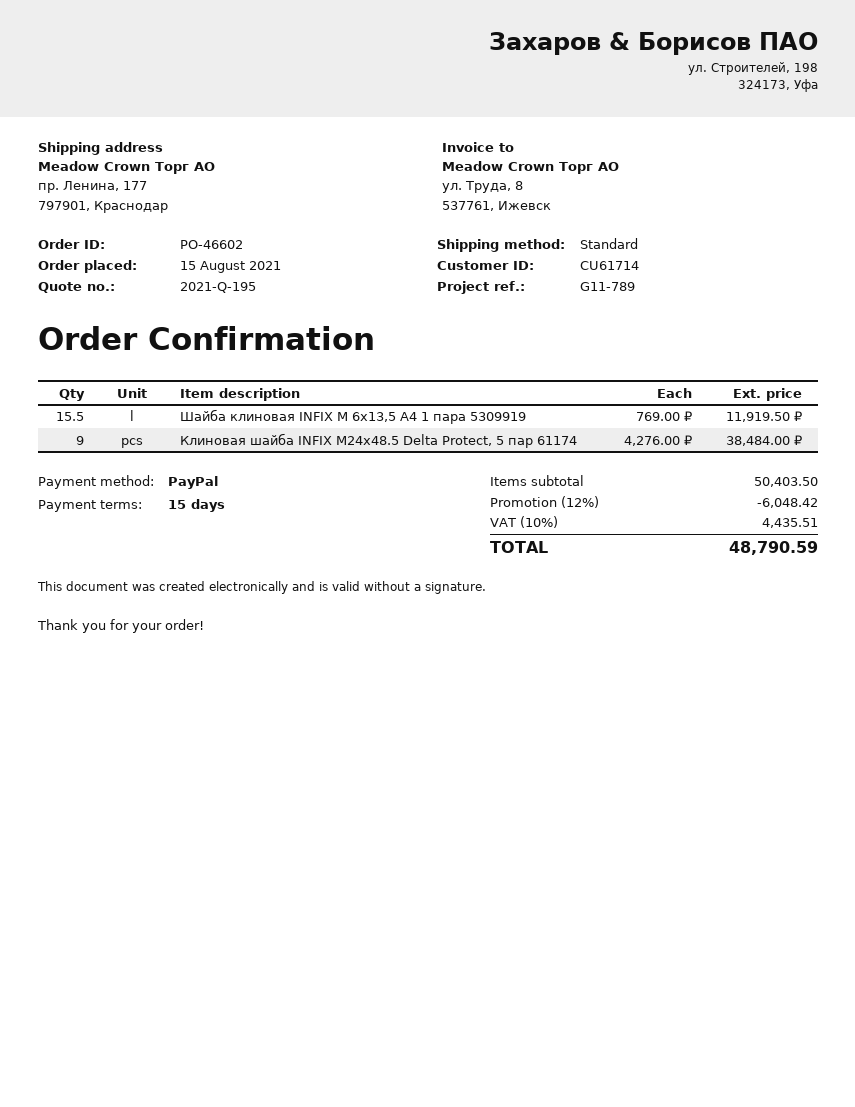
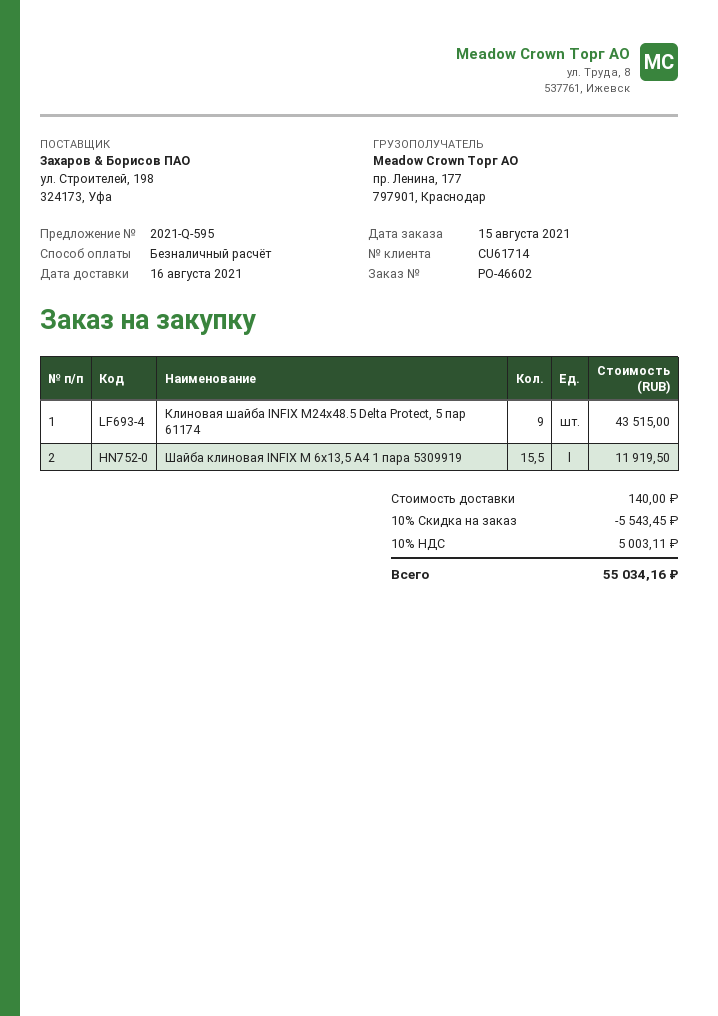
quote number: 2021-Q-195 -> 2021-Q-595
payment method: PayPal -> bank transfer
Клиновая шайба INFIX М24х48.5 Delta Protect, 5 пар 61174: 9 for 38484.00 -> 9 for 43515.00
discount: 12% = 6048.42 -> 10% = 5543.45
shipping: none -> 140.00
tax: 10% = 4435.51 -> 10% = 5003.11
total: 48790.59 -> 55034.16

